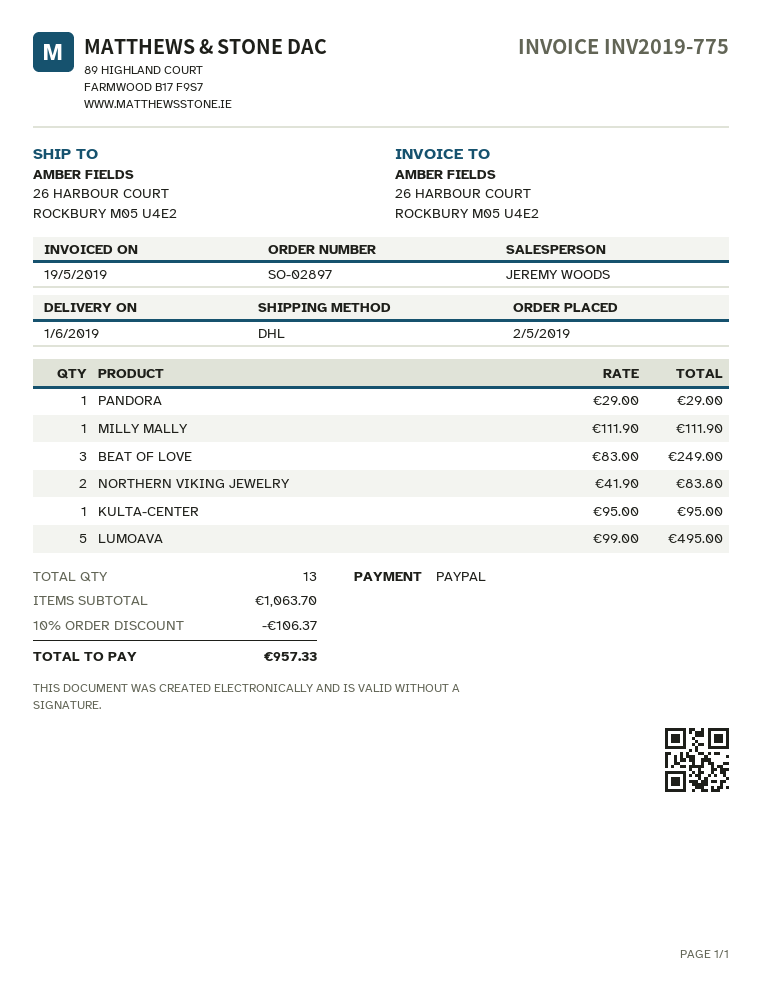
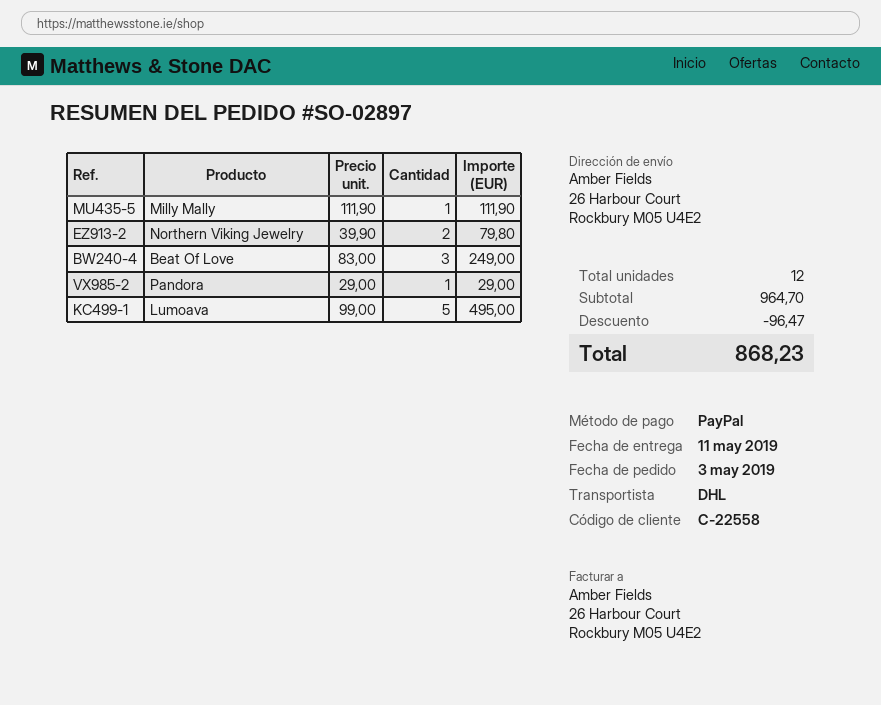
order date: 2019-05-02 -> 2019-05-03
delivery date: 2019-06-01 -> 2019-05-11
NORTHERN VIKING JEWELRY: 2 x 41.90 = 83.80 -> 2 x 39.90 = 79.80
KULTA-CENTER: 1 x 95.00 = 95.00 -> none
total quantity: 13 -> 12
subtotal: 1063.70 -> 964.70
discount: 106.37 -> 96.47
total: 957.33 -> 868.23

